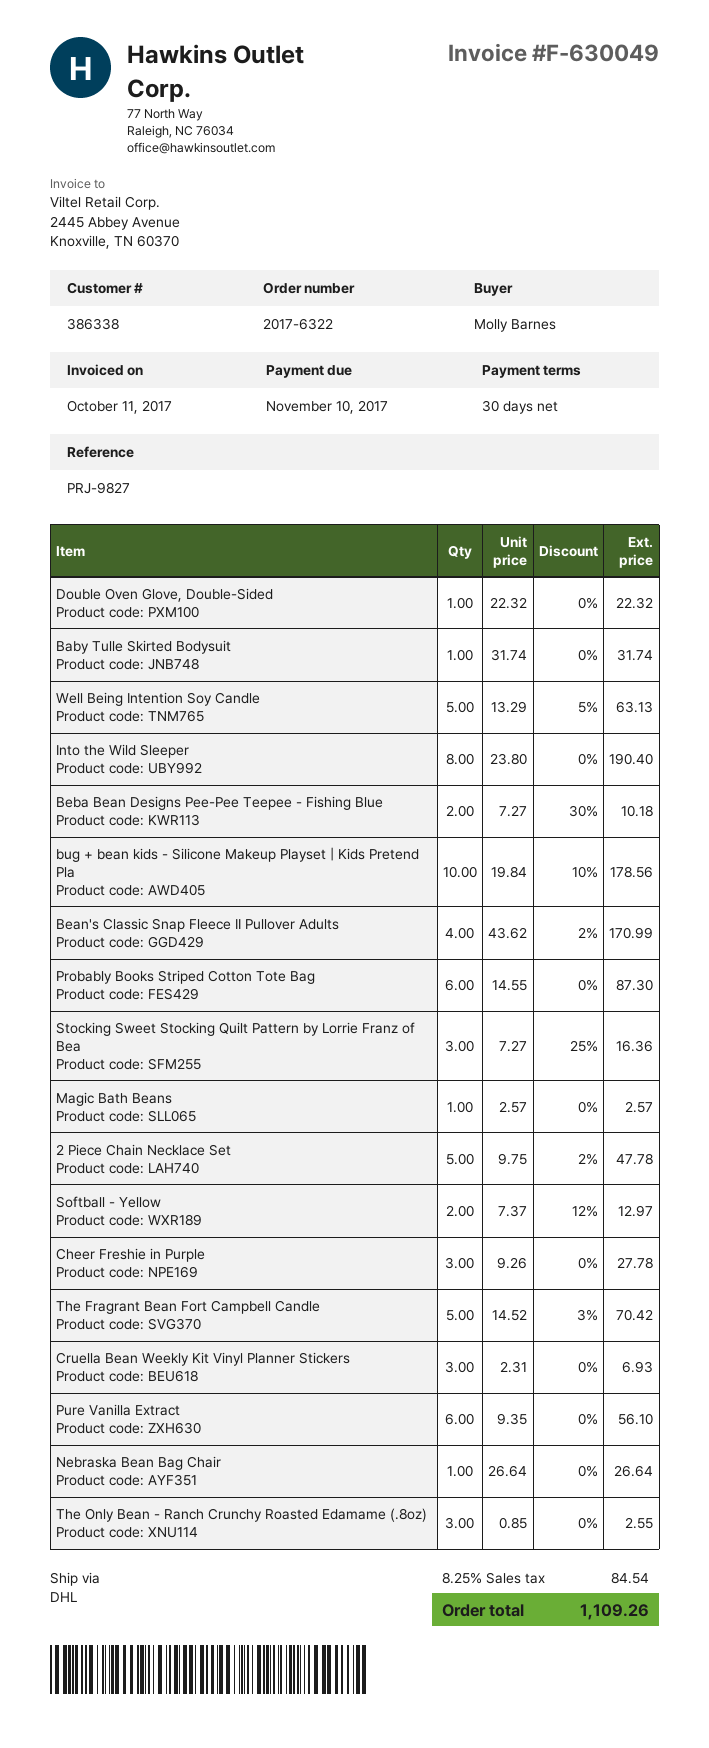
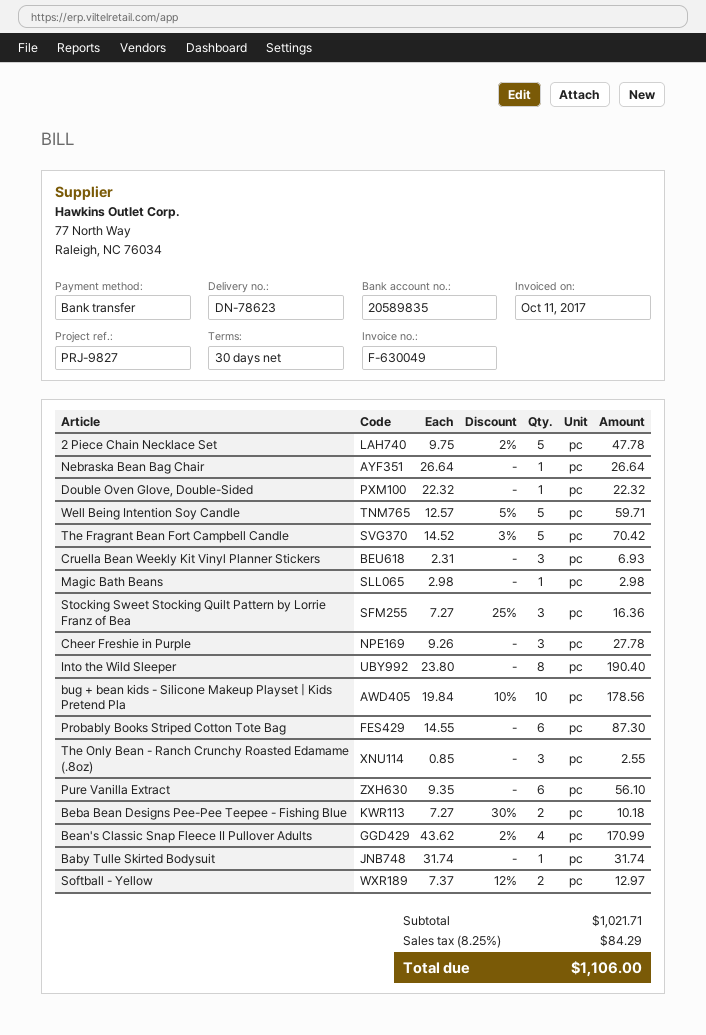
Well Being Intention Soy Candle: 5 x 13.29 - 5% = 63.13 -> 5 x 12.57 - 5% = 59.71
Magic Bath Beans: 1 x 2.57 = 2.57 -> 1 x 2.98 = 2.98
tax: 8.25% = 84.54 -> 8.25% = 84.29
total: 1109.26 -> 1106.00

